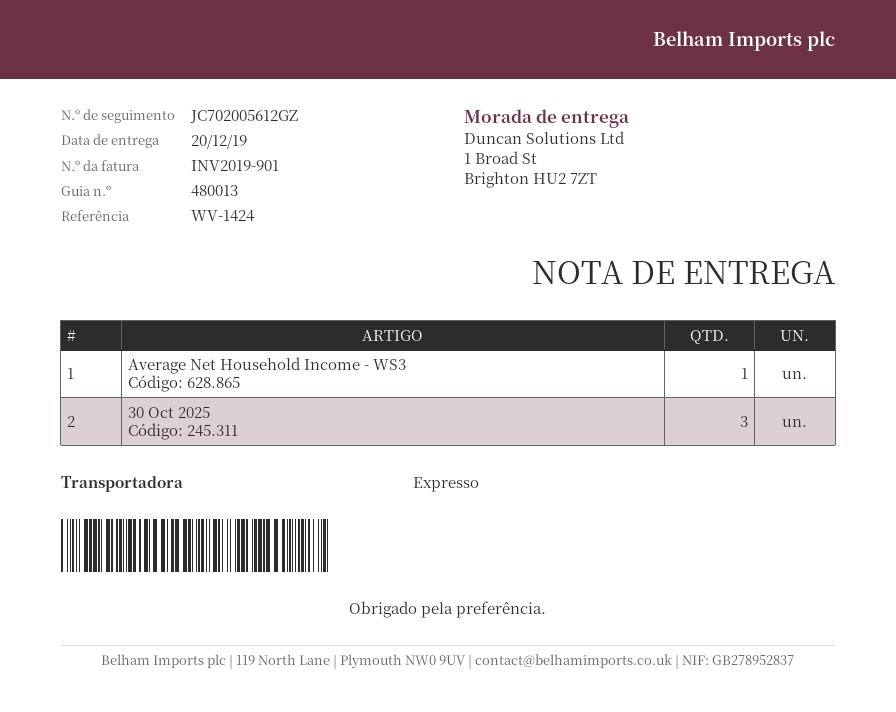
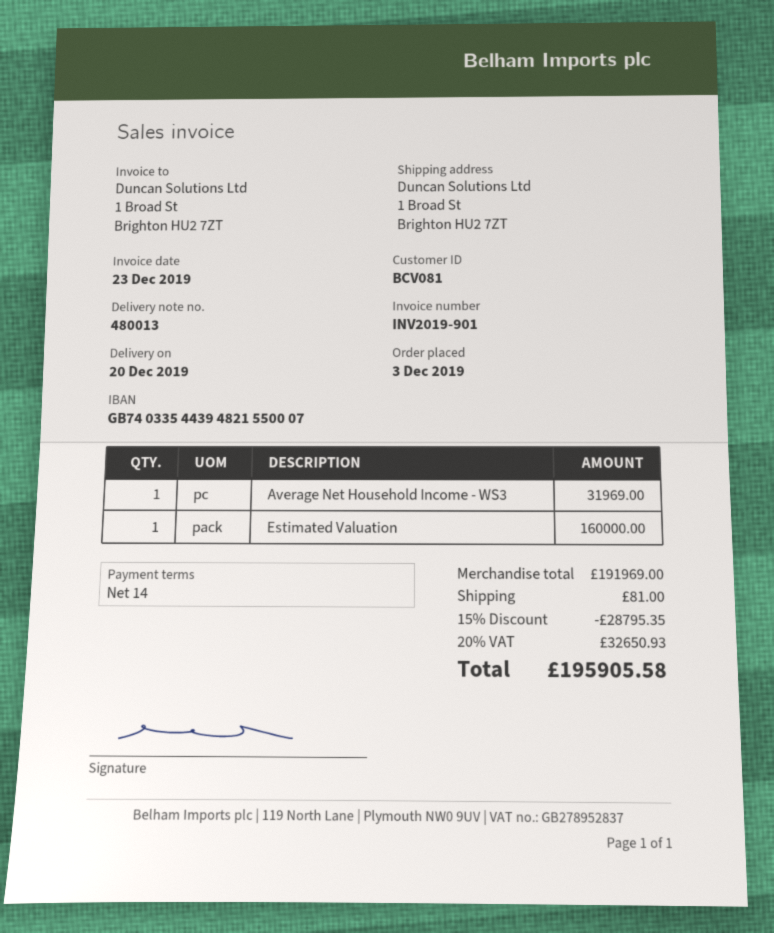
30 Oct 2025: 3 -> none
Estimated Valuation: none -> 1

